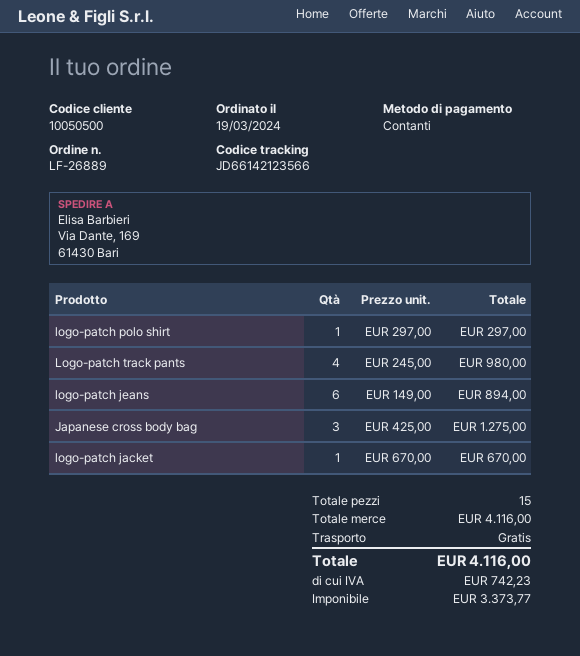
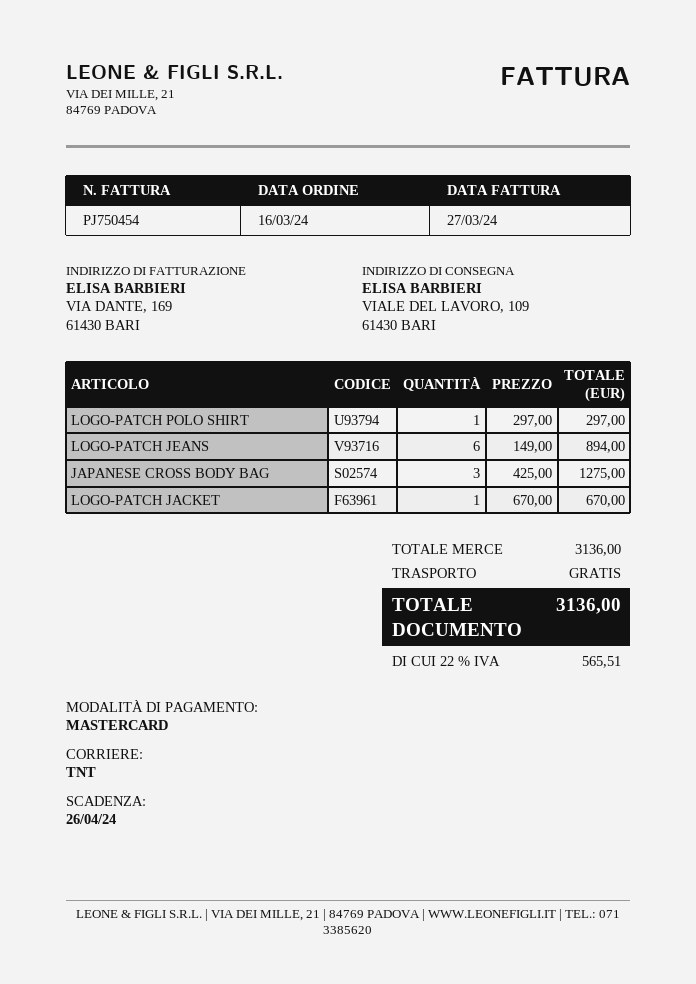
order date: 2024-03-19 -> 2024-03-16
payment method: cash -> Mastercard
ship to: Via Dante, 169, 61430 Bari -> VIALE DEL LAVORO, 109, 61430 BARI
Logo-patch track pants: 4 x 245.00 = 980.00 -> none
subtotal: 4116.00 -> 3136.00
tax: 742.23 -> 565.51
total: 4116.00 -> 3136.00

